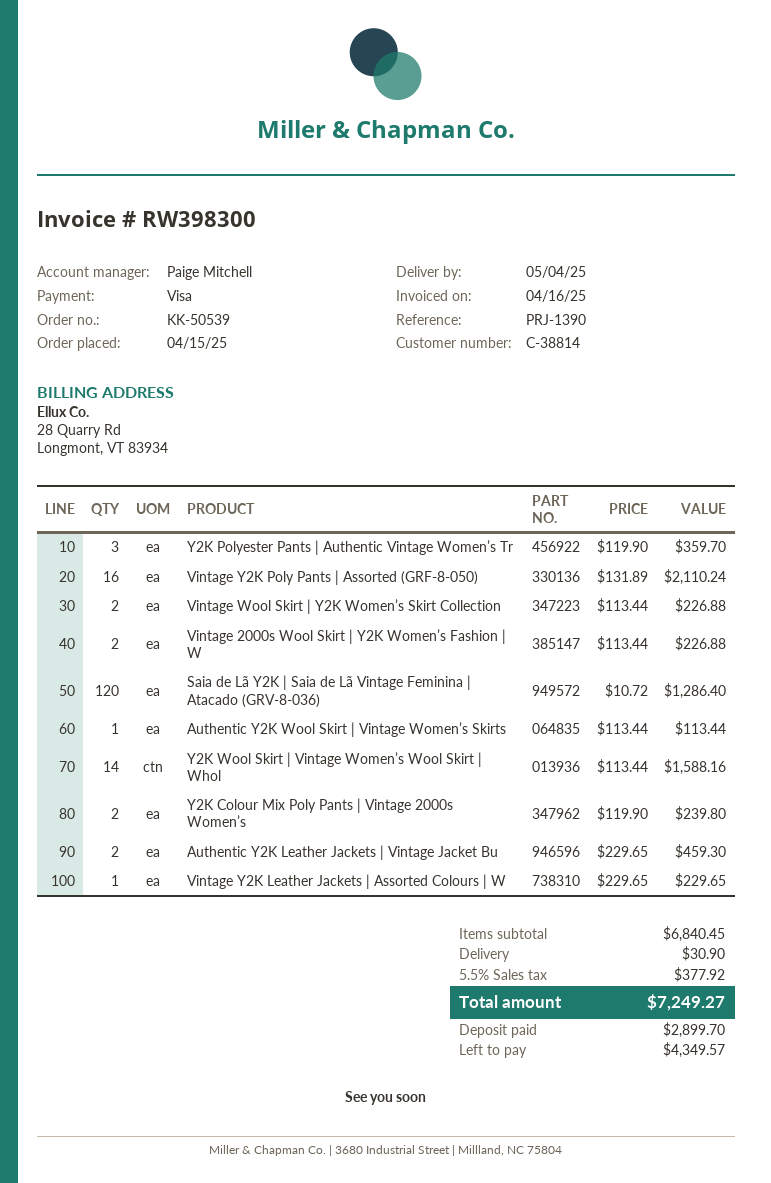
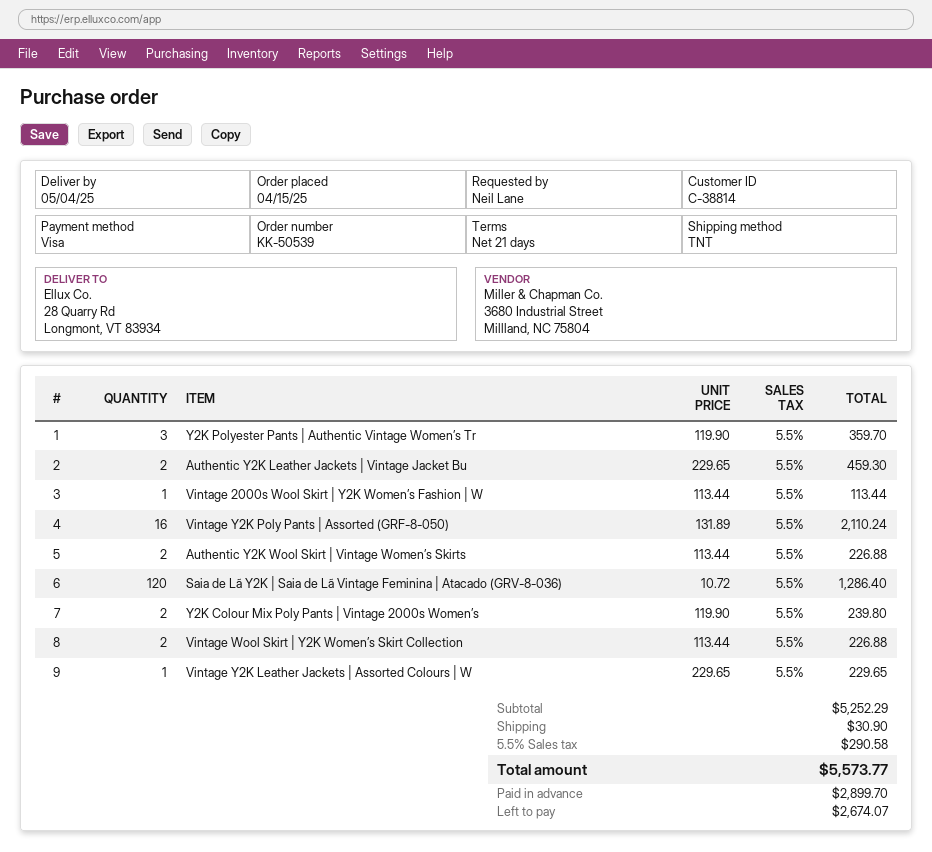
Vintage 2000s Wool Skirt | Y2K Women’s Fashion | W: 2 x 113.44 = 226.88 -> 1 x 113.44 = 113.44
Authentic Y2K Wool Skirt | Vintage Women’s Skirts: 1 x 113.44 = 113.44 -> 2 x 113.44 = 226.88
Y2K Wool Skirt | Vintage Women’s Wool Skirt | Whol: 14 x 113.44 = 1588.16 -> none
subtotal: 6840.45 -> 5252.29
tax: 5.5% = 377.92 -> 5.5% = 290.58
total: 7249.27 -> 5573.77
balance: 4349.57 -> 2674.07

